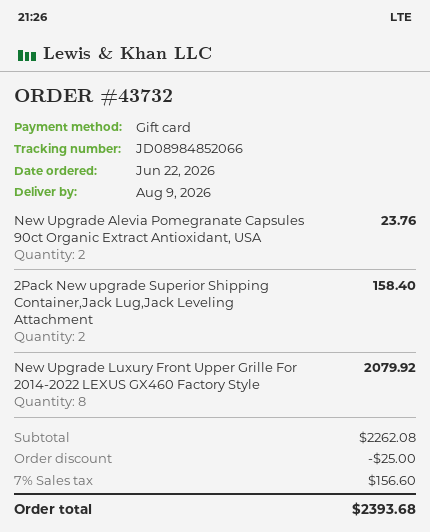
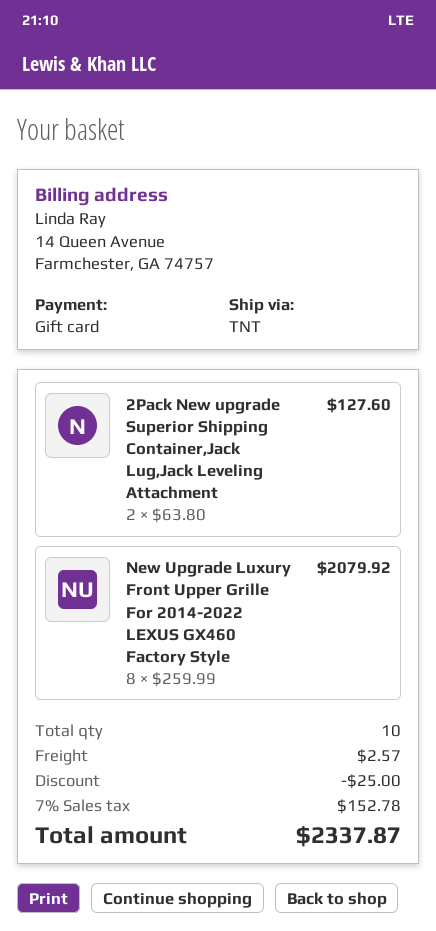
New Upgrade Alevia Pomegranate Capsules 90ct Organic Extract Antioxidant, USA: 2 for 23.76 -> none
2Pack New upgrade Superior Shipping Container,Jack Lug,Jack Leveling Attachment: 2 for 158.40 -> 2 for 127.60
shipping: none -> 2.57
tax: 7% = 156.60 -> 7% = 152.78
total: 2393.68 -> 2337.87

